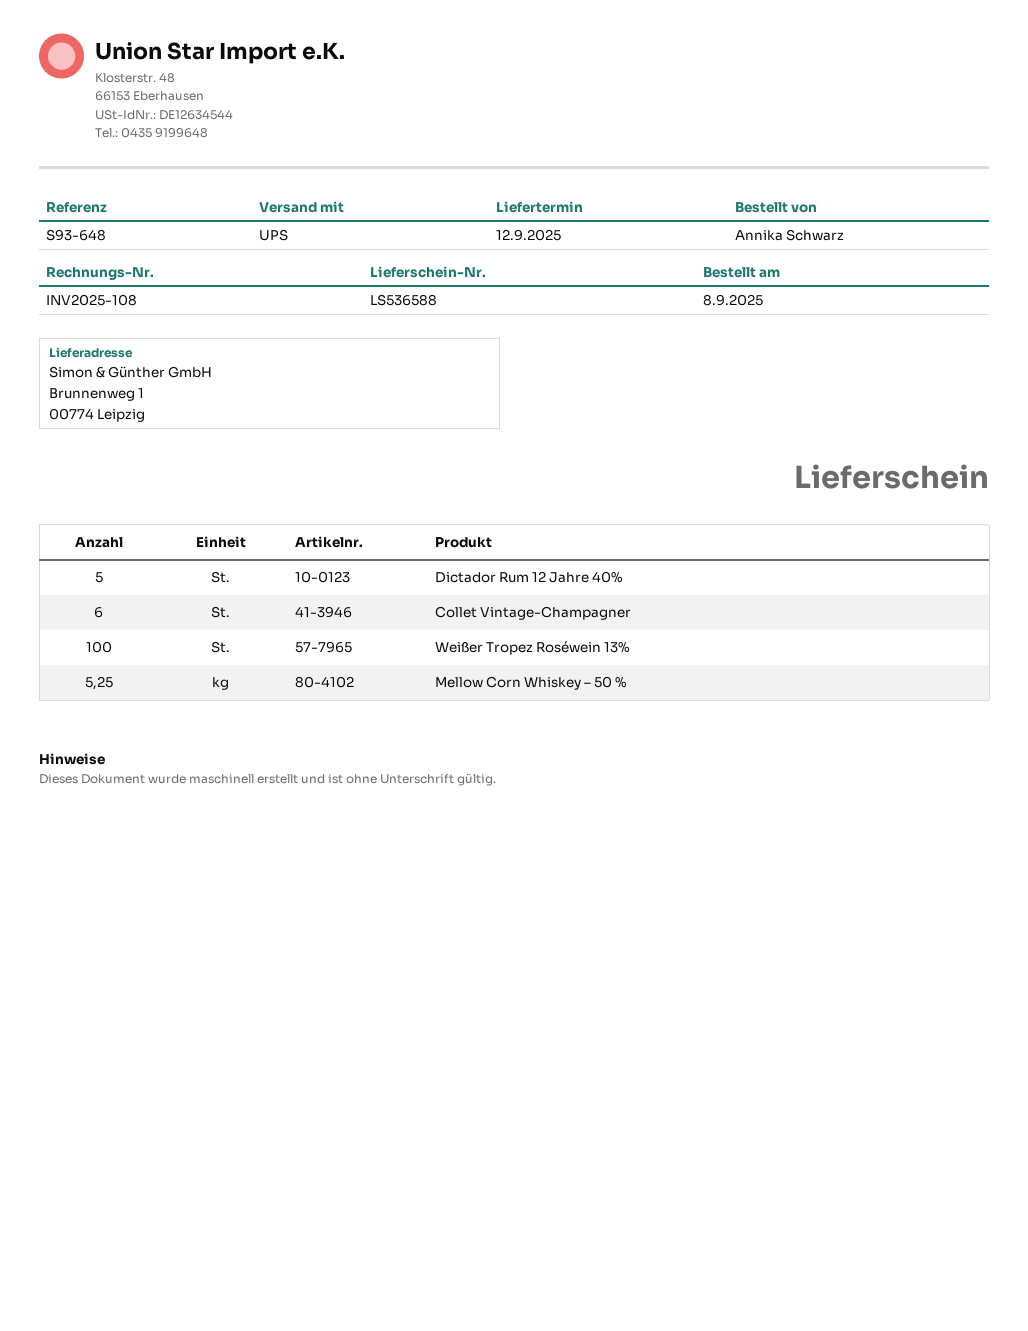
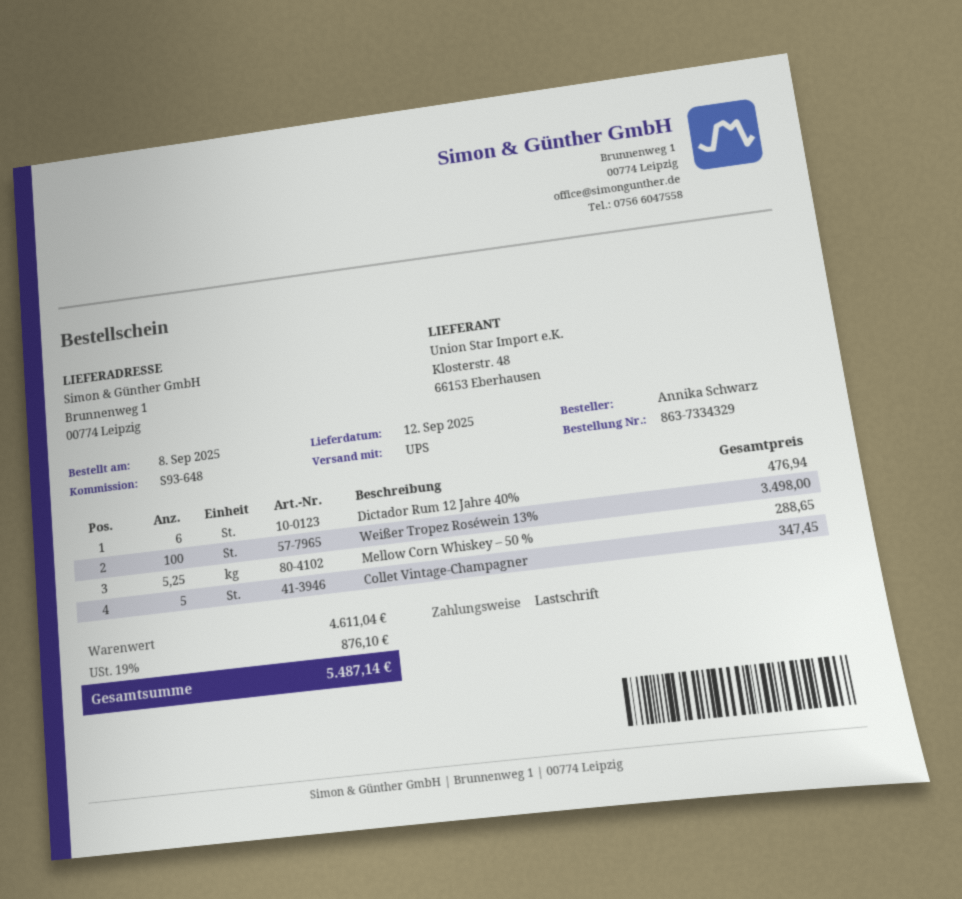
Dictador Rum 12 Jahre 40%: 5 -> 6
Collet Vintage-Champagner: 6 -> 5

